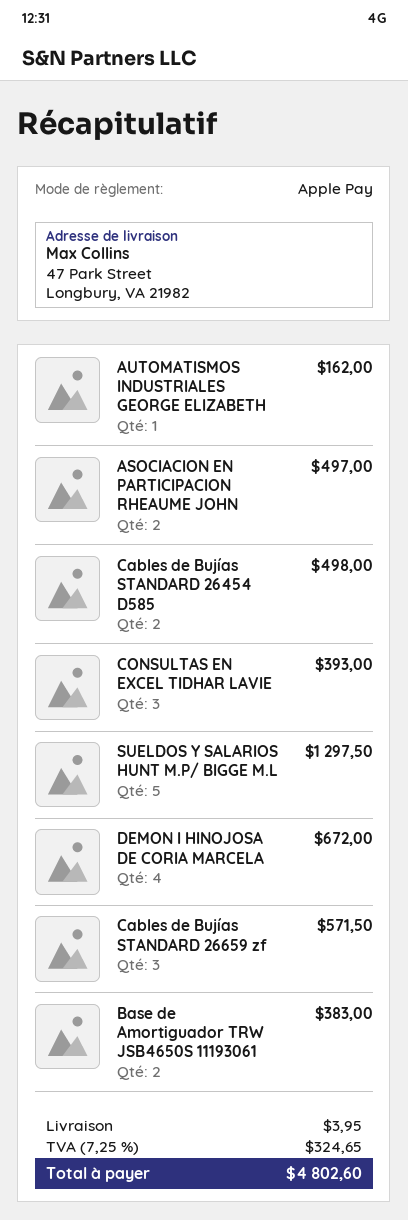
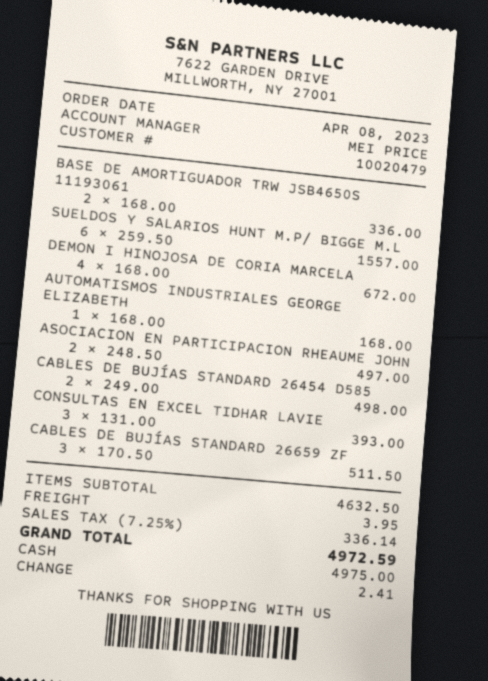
payment method: Apple Pay -> cash
AUTOMATISMOS INDUSTRIALES GEORGE ELIZABETH: 1 for 162.00 -> 1 for 168.00
SUELDOS Y SALARIOS HUNT M.P/ BIGGE M.L: 5 for 1297.50 -> 6 for 1557.00
Cables de Bujías STANDARD 26659 zf: 3 for 571.50 -> 3 for 511.50
Base de Amortiguador TRW JSB4650S 11193061: 2 for 383.00 -> 2 for 336.00
tax: 7.25% = 324.65 -> 7.25% = 336.14
total: 4802.60 -> 4972.59

